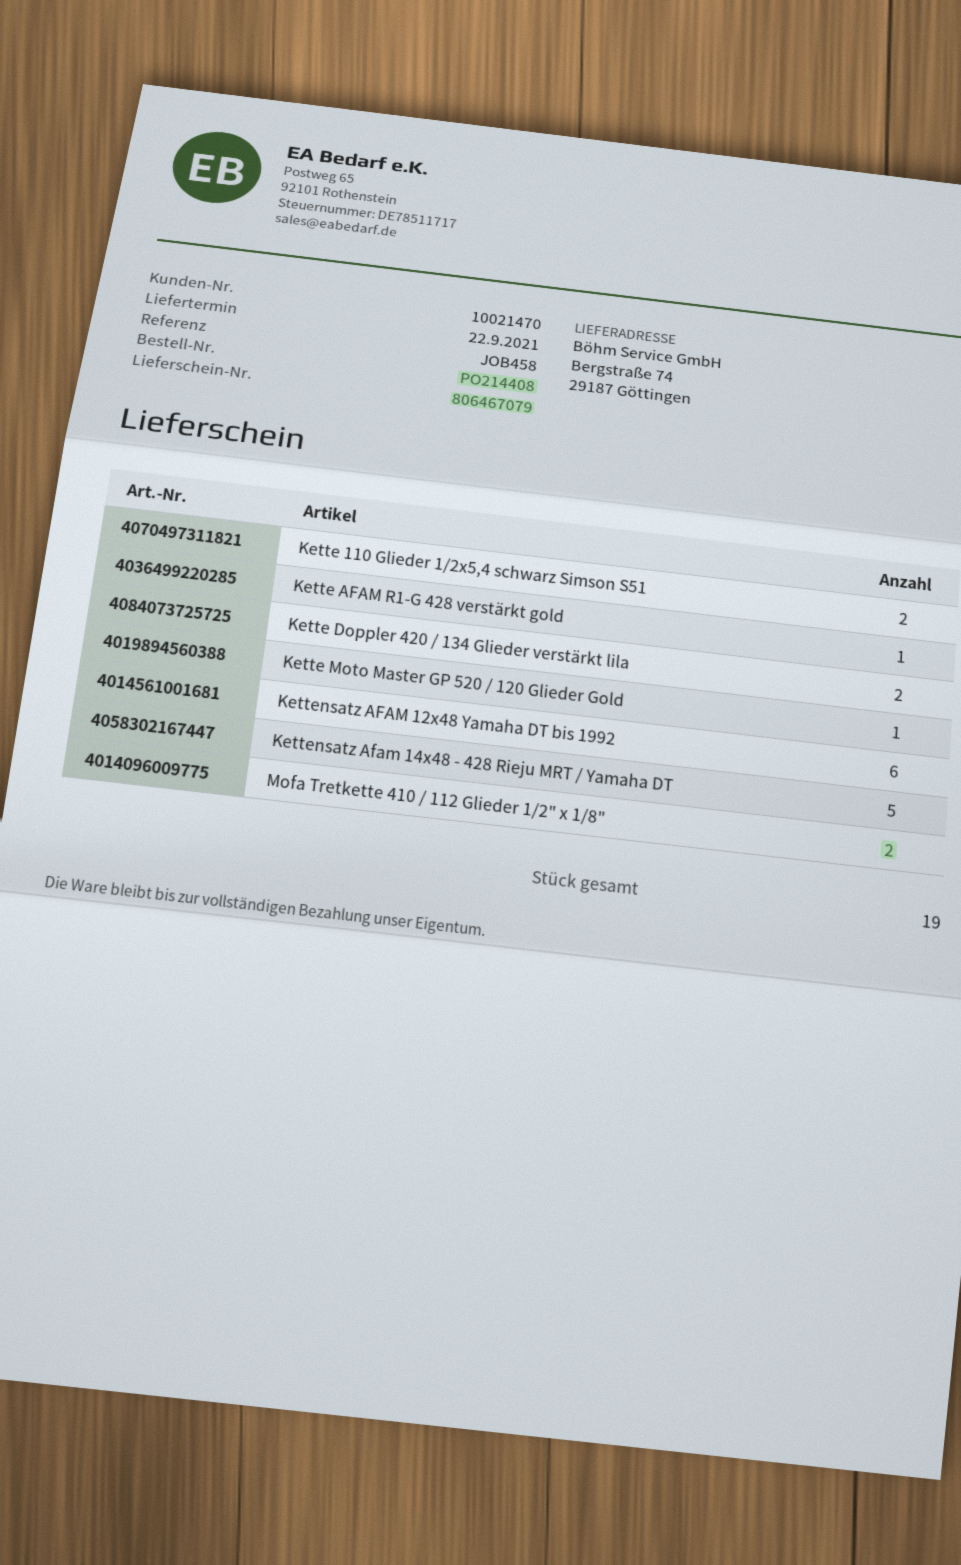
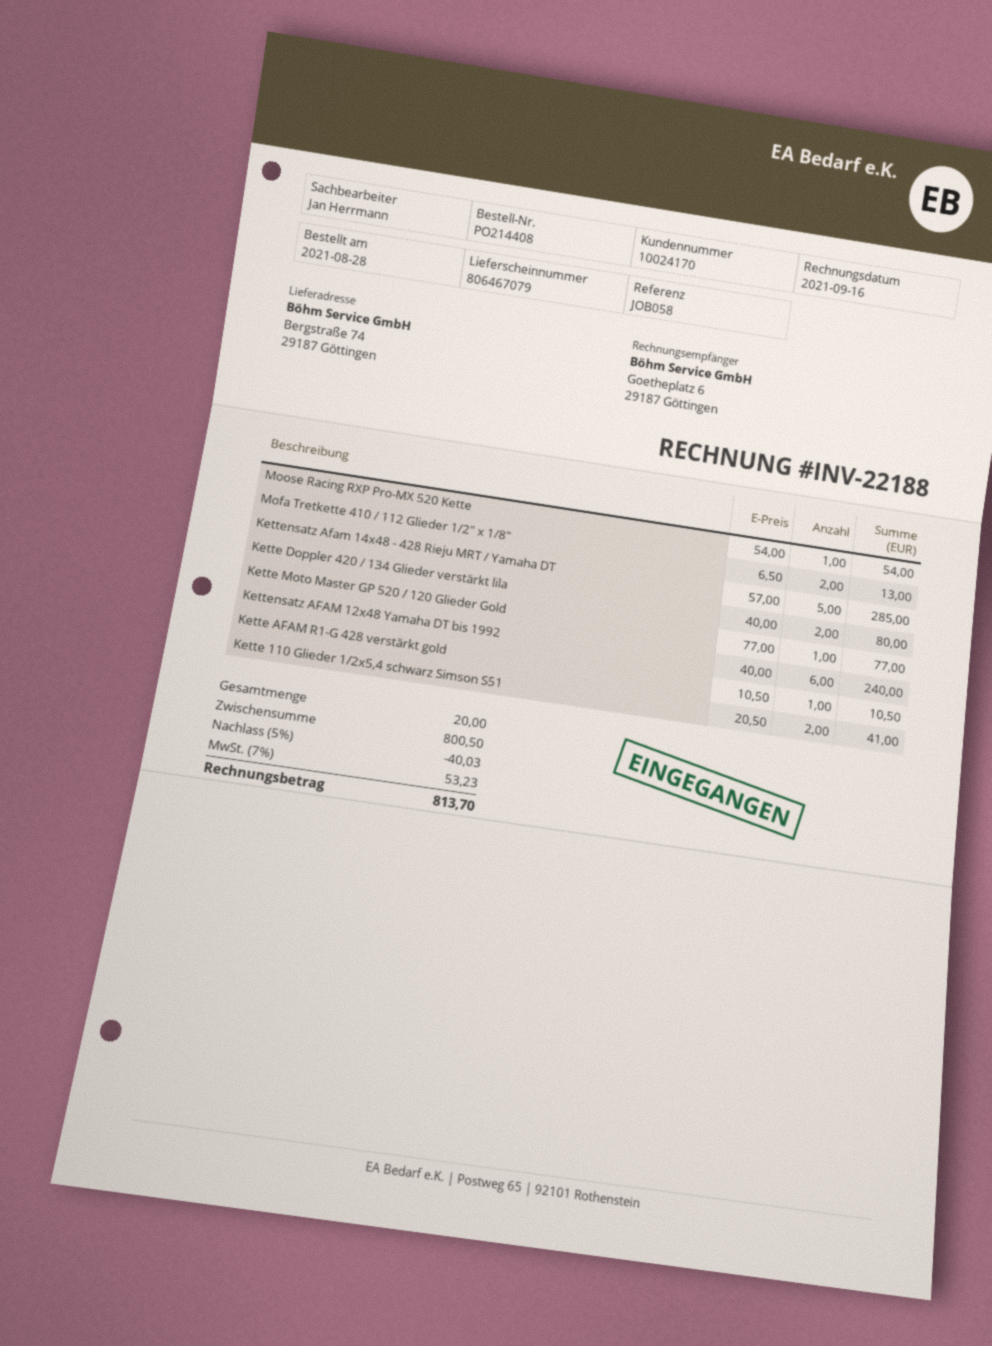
customer number: 10021470 -> 10024170
reference: JOB458 -> JOB058
Moose Racing RXP Pro-MX 520 Kette: none -> 1
total quantity: 19 -> 20

